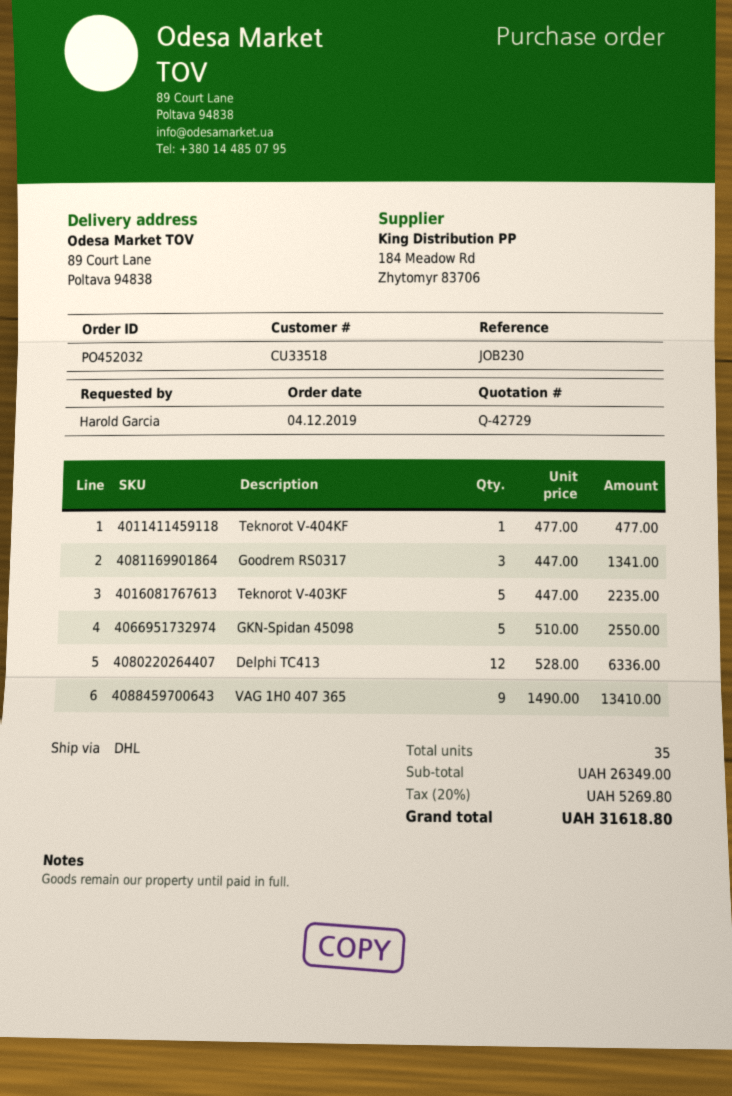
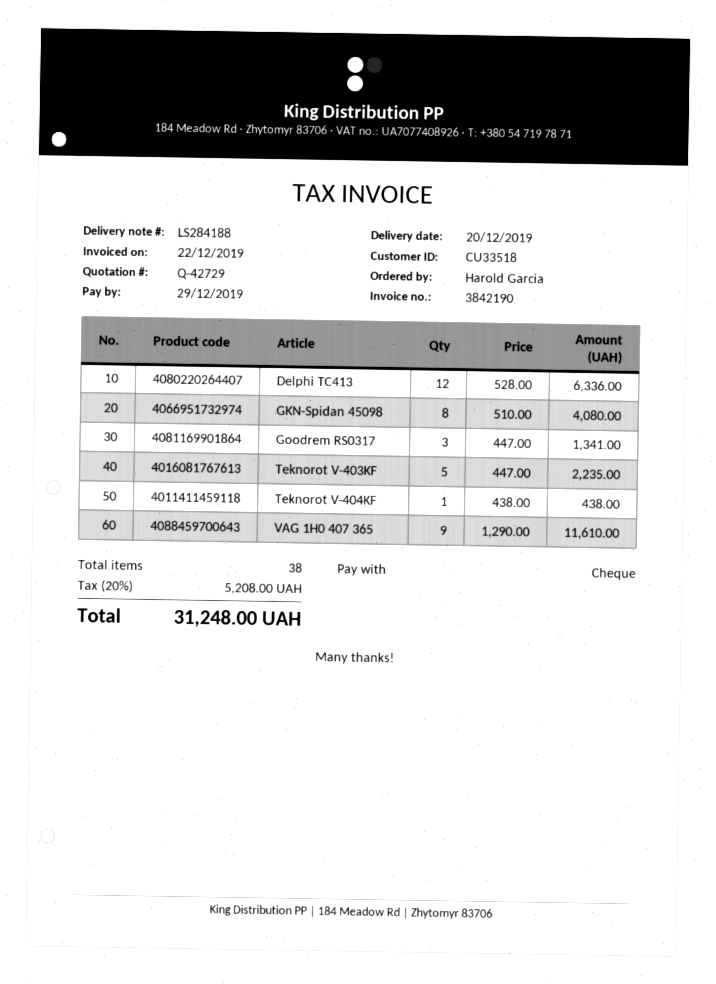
Teknorot V-404KF: 1 x 477.00 = 477.00 -> 1 x 438.00 = 438.00
GKN-Spidan 45098: 5 x 510.00 = 2550.00 -> 8 x 510.00 = 4080.00
VAG 1H0 407 365: 9 x 1490.00 = 13410.00 -> 9 x 1290.00 = 11610.00
total quantity: 35 -> 38
tax: 20% = 5269.80 -> 20% = 5208.00
total: 31618.80 -> 31248.00

